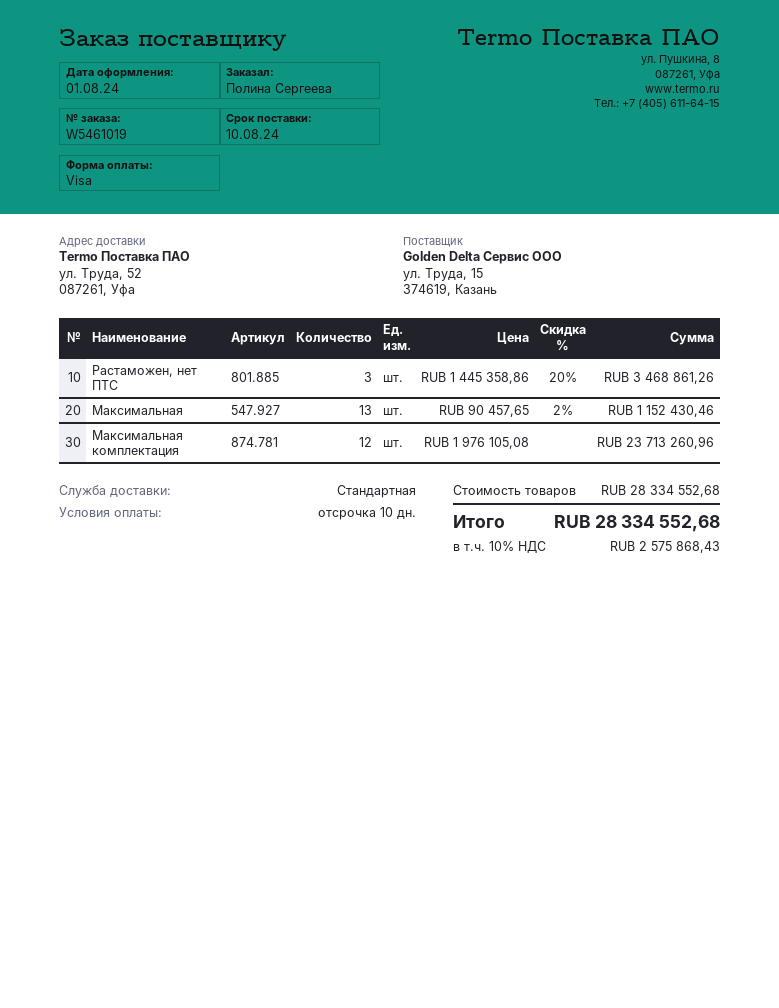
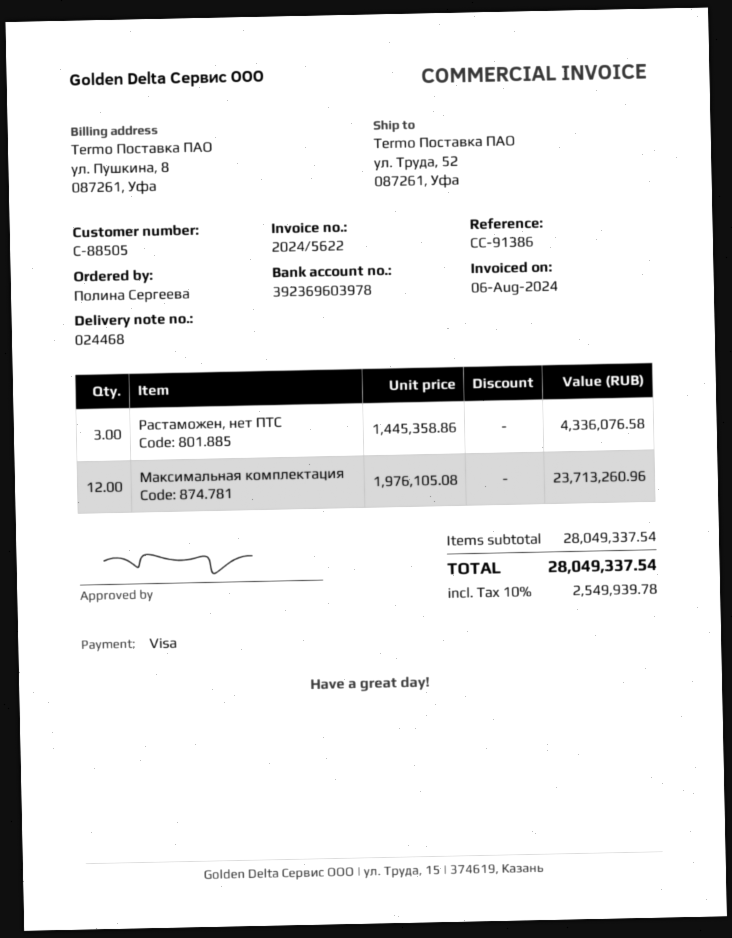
Растаможен, нет ПТС: 3 x 1445358.86 - 20% = 3468861.26 -> 3 x 1445358.86 = 4336076.58
Максимальная: 13 x 90457.65 - 2% = 1152430.46 -> none
subtotal: 28334552.68 -> 28049337.54
tax: 10% = 2575868.43 -> 10% = 2549939.78
total: 28334552.68 -> 28049337.54

